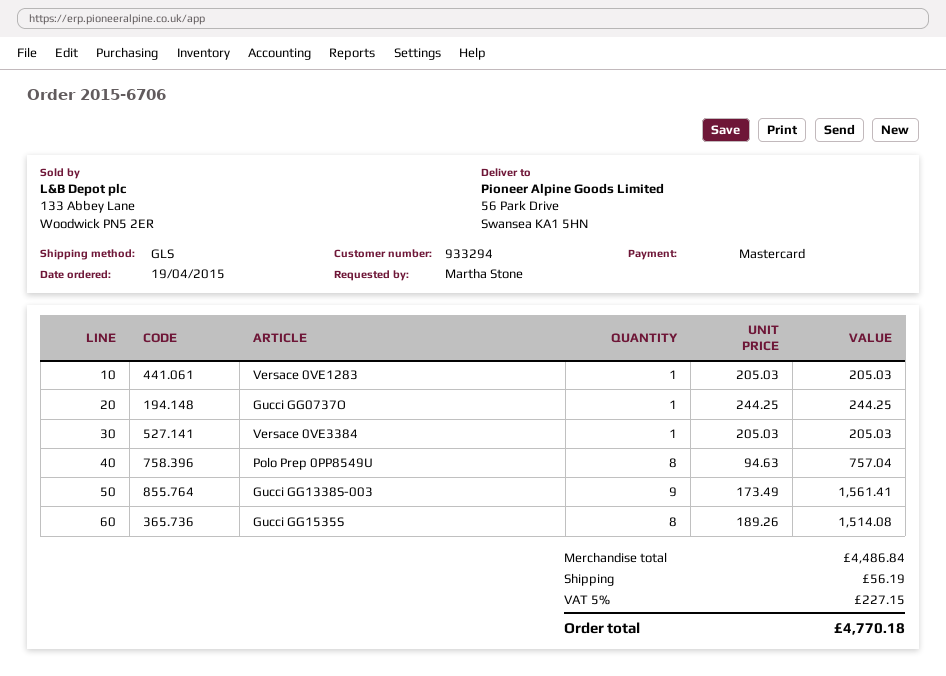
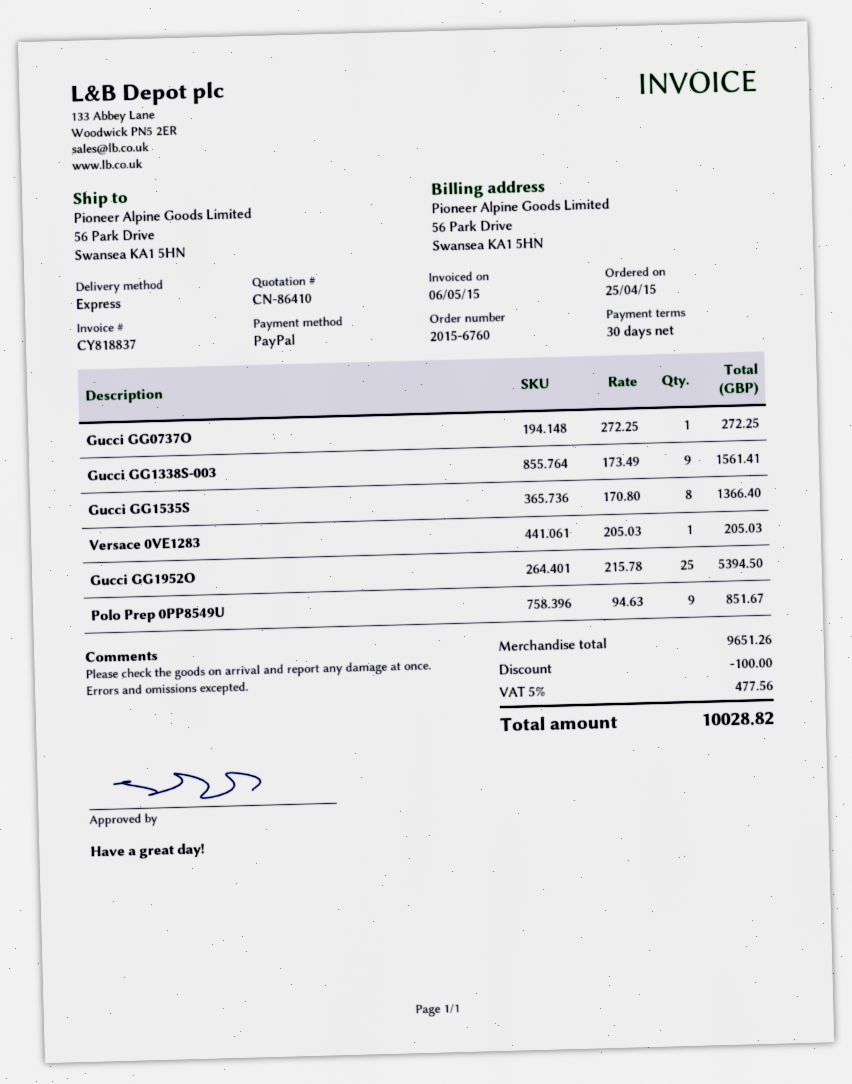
order number: 2015-6706 -> 2015-6760
order date: 2015-04-19 -> 2015-04-25
payment method: Mastercard -> PayPal
shipping method: GLS -> express
Gucci GG0737O: 1 x 244.25 = 244.25 -> 1 x 272.25 = 272.25
Versace 0VE3384: 1 x 205.03 = 205.03 -> none
Polo Prep 0PP8549U: 8 x 94.63 = 757.04 -> 9 x 94.63 = 851.67
Gucci GG1535S: 8 x 189.26 = 1514.08 -> 8 x 170.80 = 1366.40
Gucci GG1952O: none -> 25 x 215.78 = 5394.50
subtotal: 4486.84 -> 9651.26
discount: none -> 100.00
shipping: 56.19 -> none
tax: 5% = 227.15 -> 5% = 477.56
total: 4770.18 -> 10028.82

